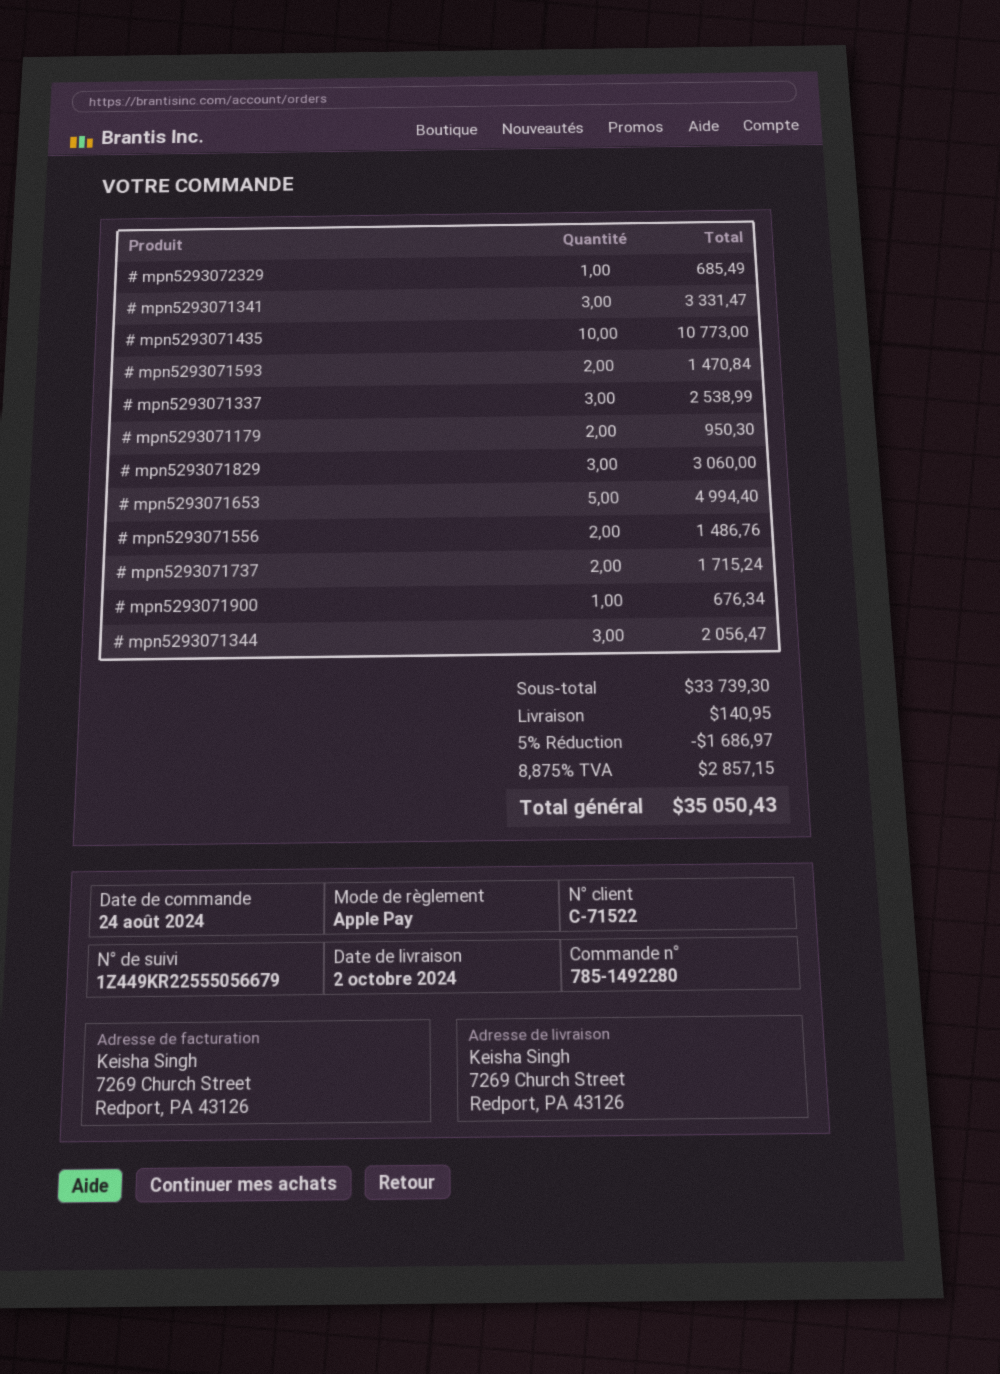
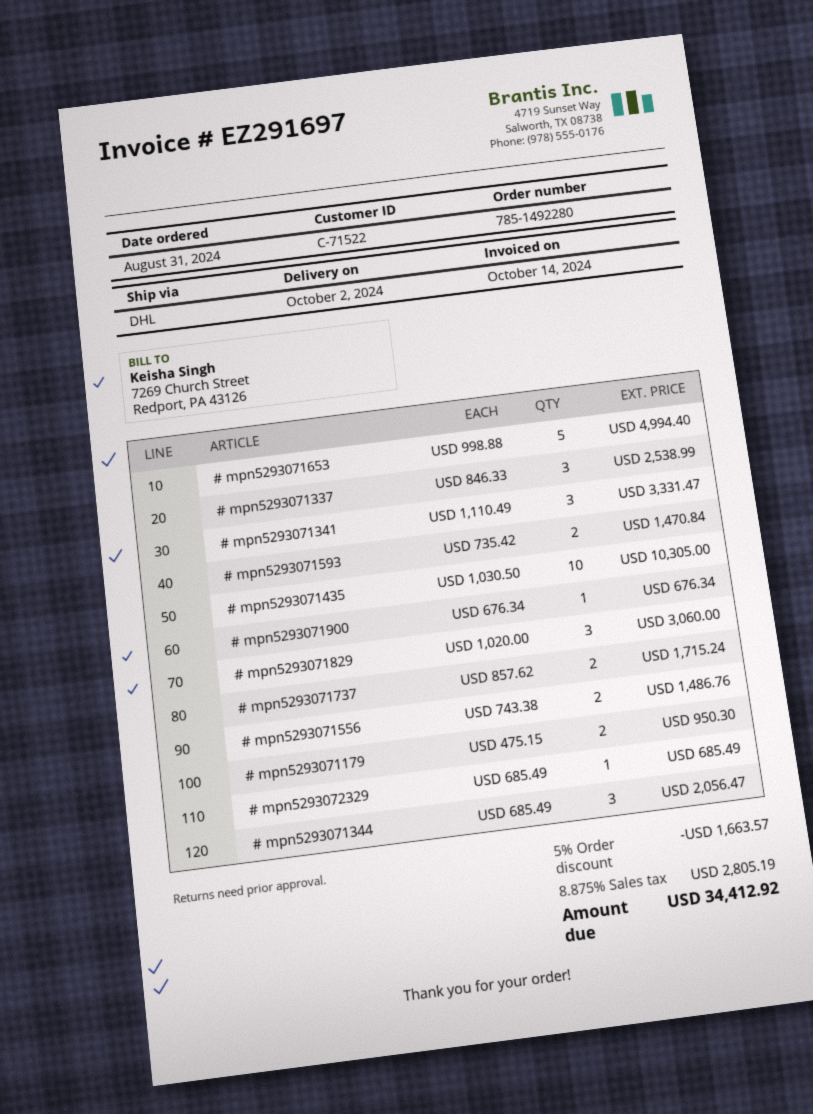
order date: 2024-08-24 -> 2024-08-31
# mpn5293071435: 10 for 10773.00 -> 10 for 10305.00
discount: 5% = 1686.97 -> 5% = 1663.57
shipping: 140.95 -> none
tax: 8.875% = 2857.15 -> 8.875% = 2805.19
total: 35050.43 -> 34412.92

